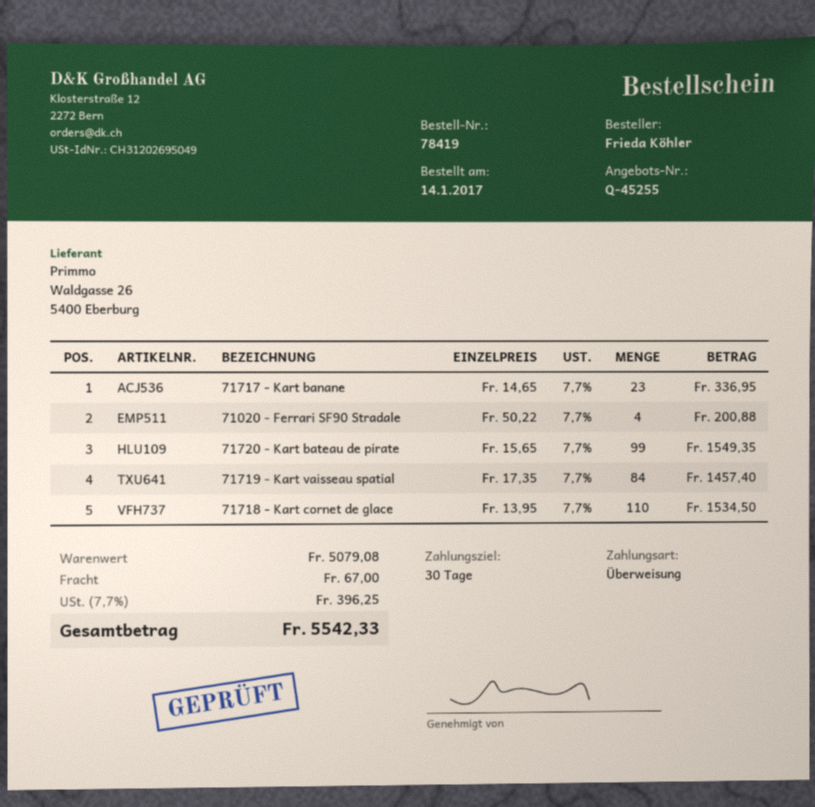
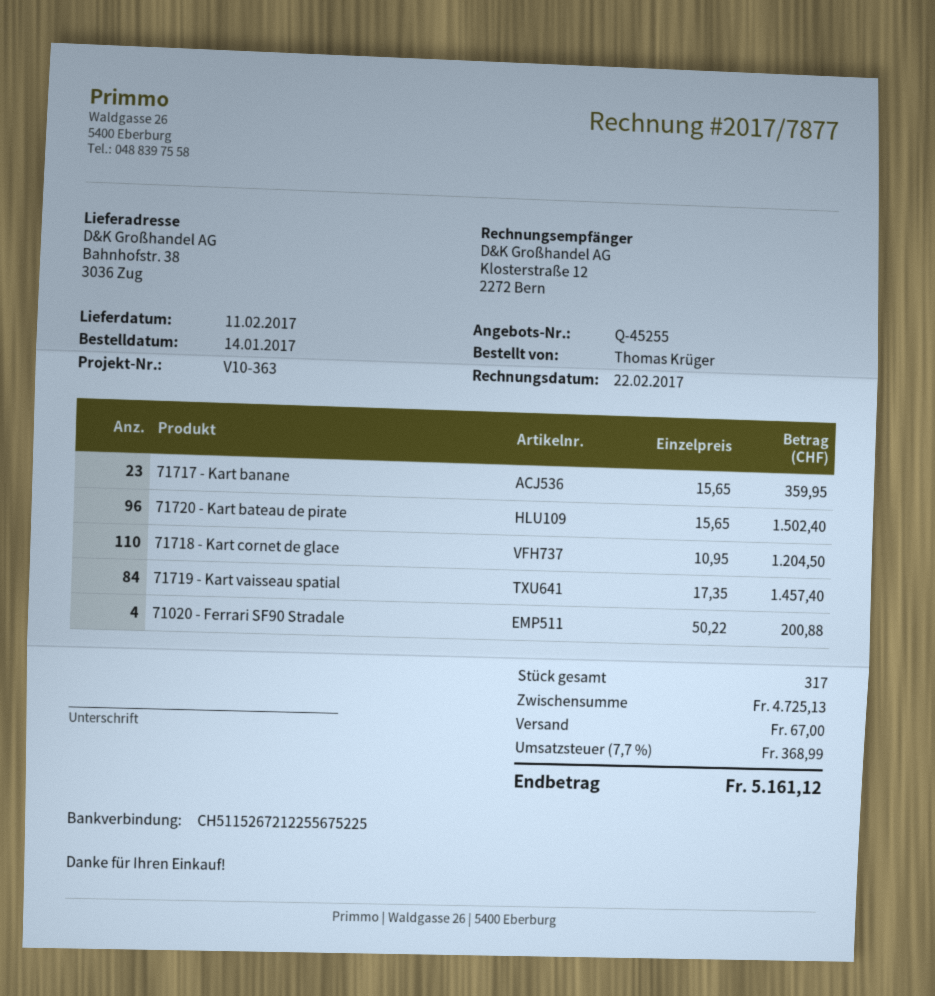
ordered by: Frieda Köhler -> Thomas Krüger
71717 - Kart banane: 23 x 14.65 = 336.95 -> 23 x 15.65 = 359.95
71720 - Kart bateau de pirate: 99 x 15.65 = 1549.35 -> 96 x 15.65 = 1502.40
71718 - Kart cornet de glace: 110 x 13.95 = 1534.50 -> 110 x 10.95 = 1204.50
subtotal: 5079.08 -> 4725.13
tax: 7.7% = 396.25 -> 7.7% = 368.99
total: 5542.33 -> 5161.12

